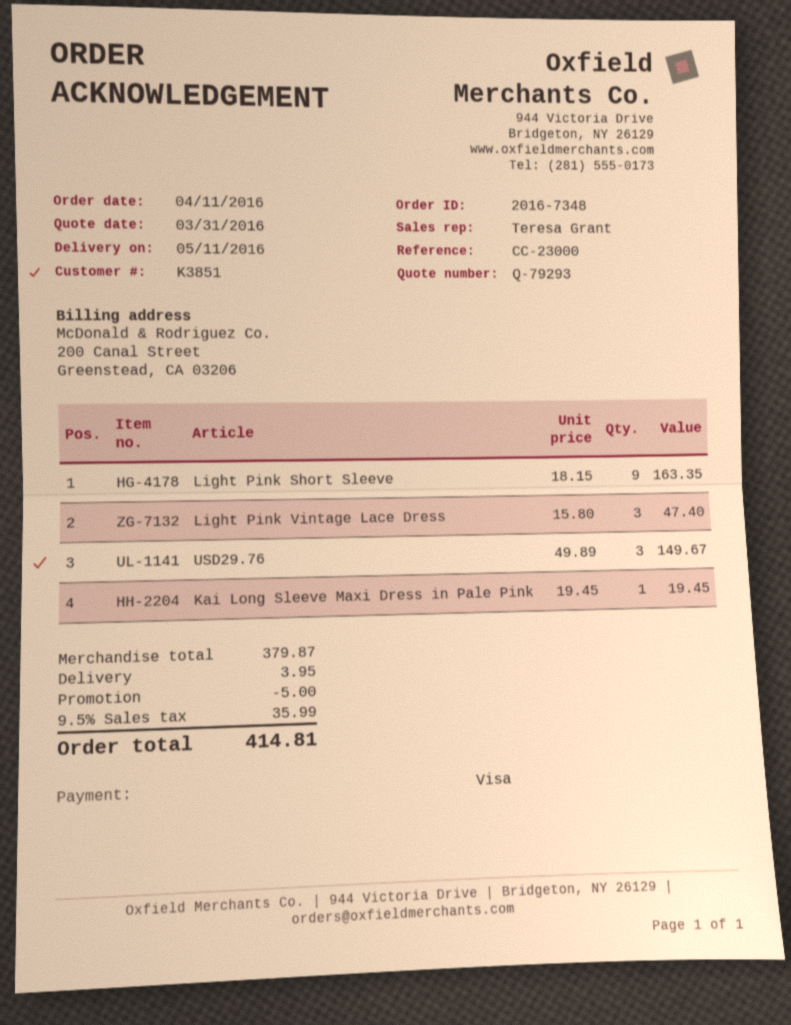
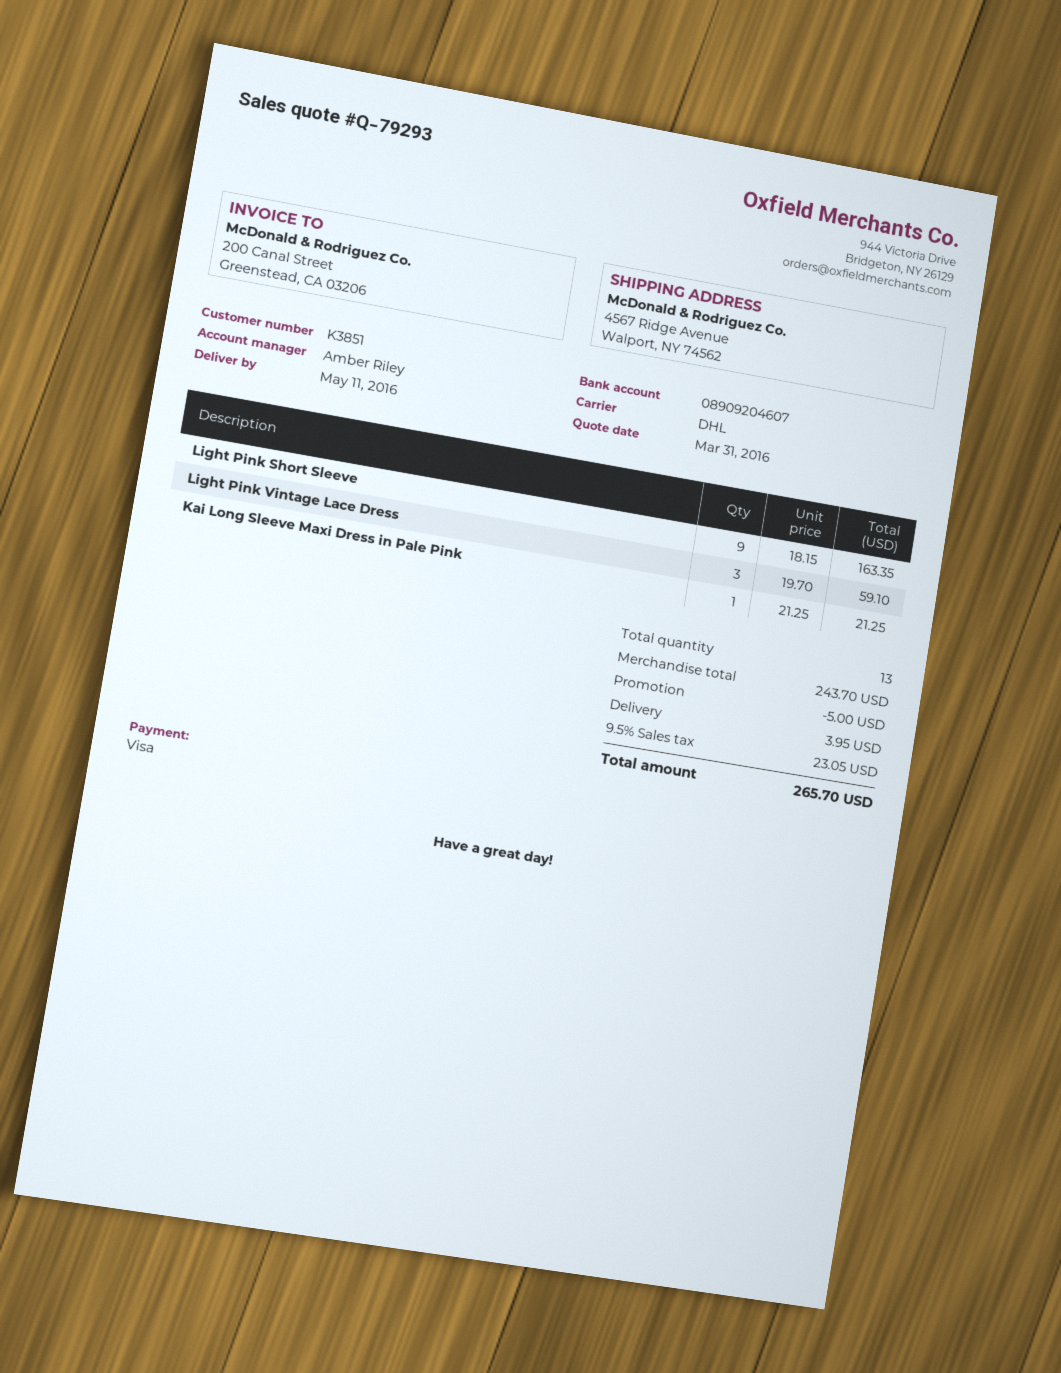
sales rep: Teresa Grant -> Amber Riley
Light Pink Vintage Lace Dress: 3 x 15.80 = 47.40 -> 3 x 19.70 = 59.10
USD29.76: 3 x 49.89 = 149.67 -> none
Kai Long Sleeve Maxi Dress in Pale Pink: 1 x 19.45 = 19.45 -> 1 x 21.25 = 21.25
subtotal: 379.87 -> 243.70
tax: 9.5% = 35.99 -> 9.5% = 23.05
total: 414.81 -> 265.70

